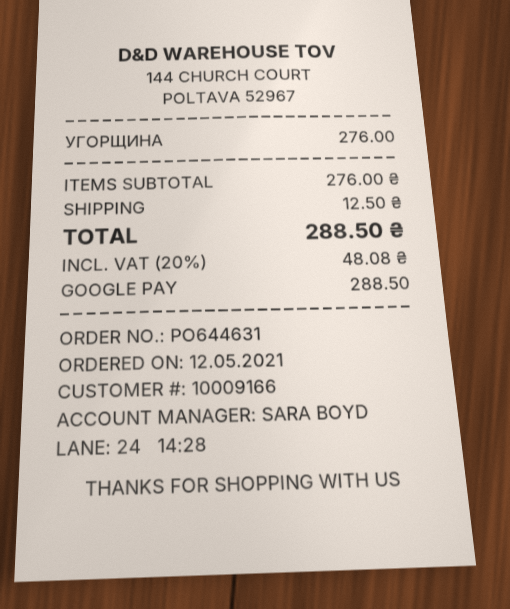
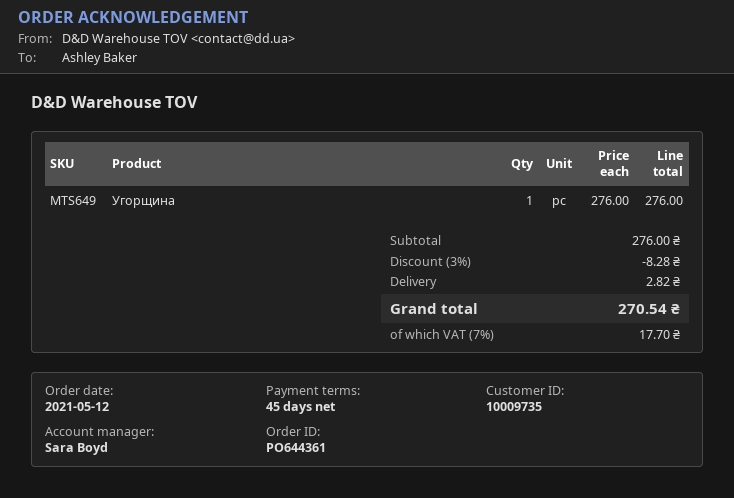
order number: PO644631 -> PO644361
customer number: 10009166 -> 10009735
discount: none -> 3% = 8.28
shipping: 12.50 -> 2.82
tax: 20% = 48.08 -> 7% = 17.70
total: 288.50 -> 270.54

